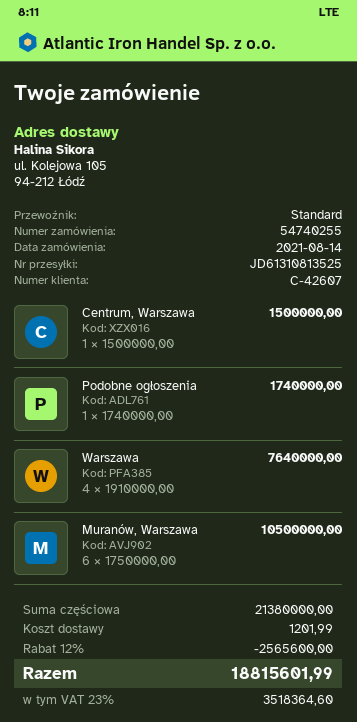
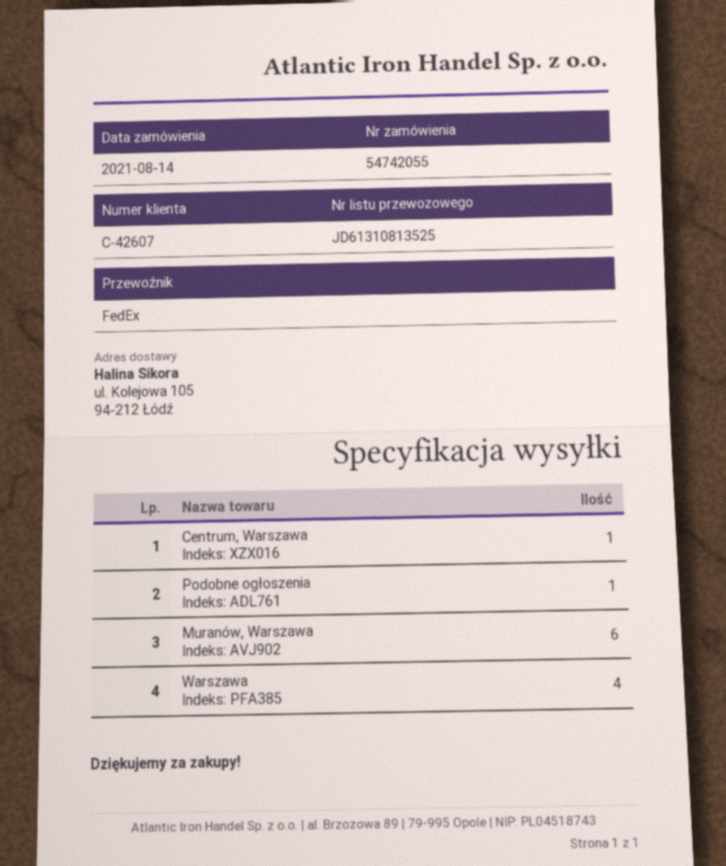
order number: 54740255 -> 54742055
shipping method: standard -> FedEx

